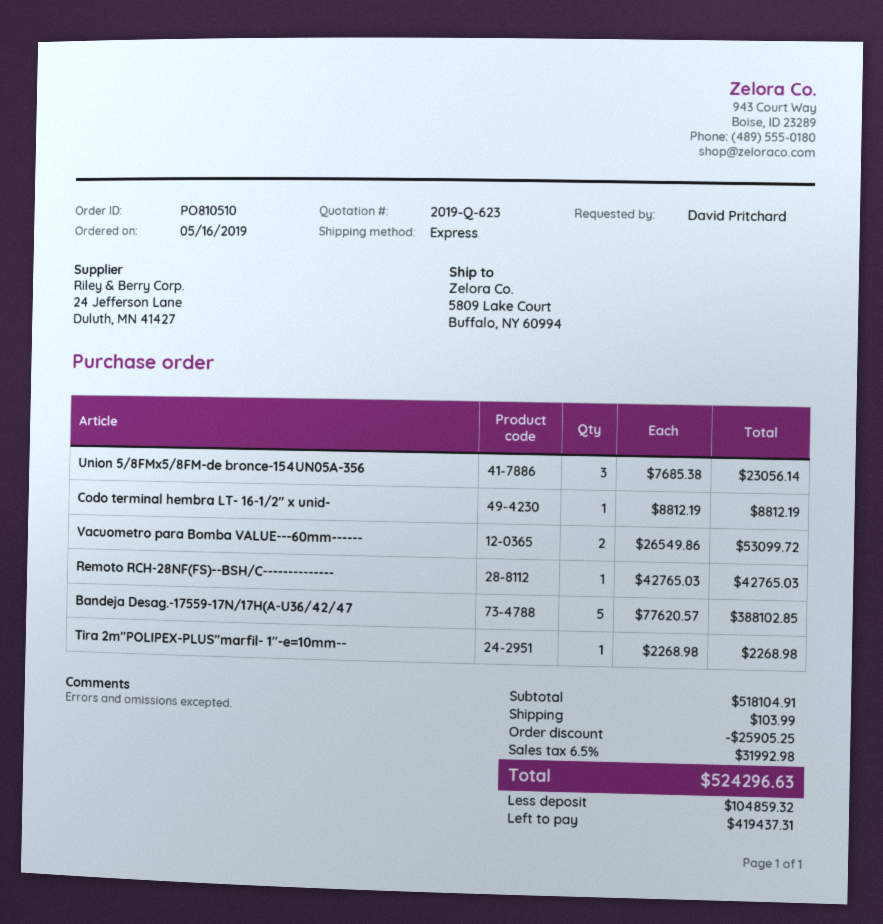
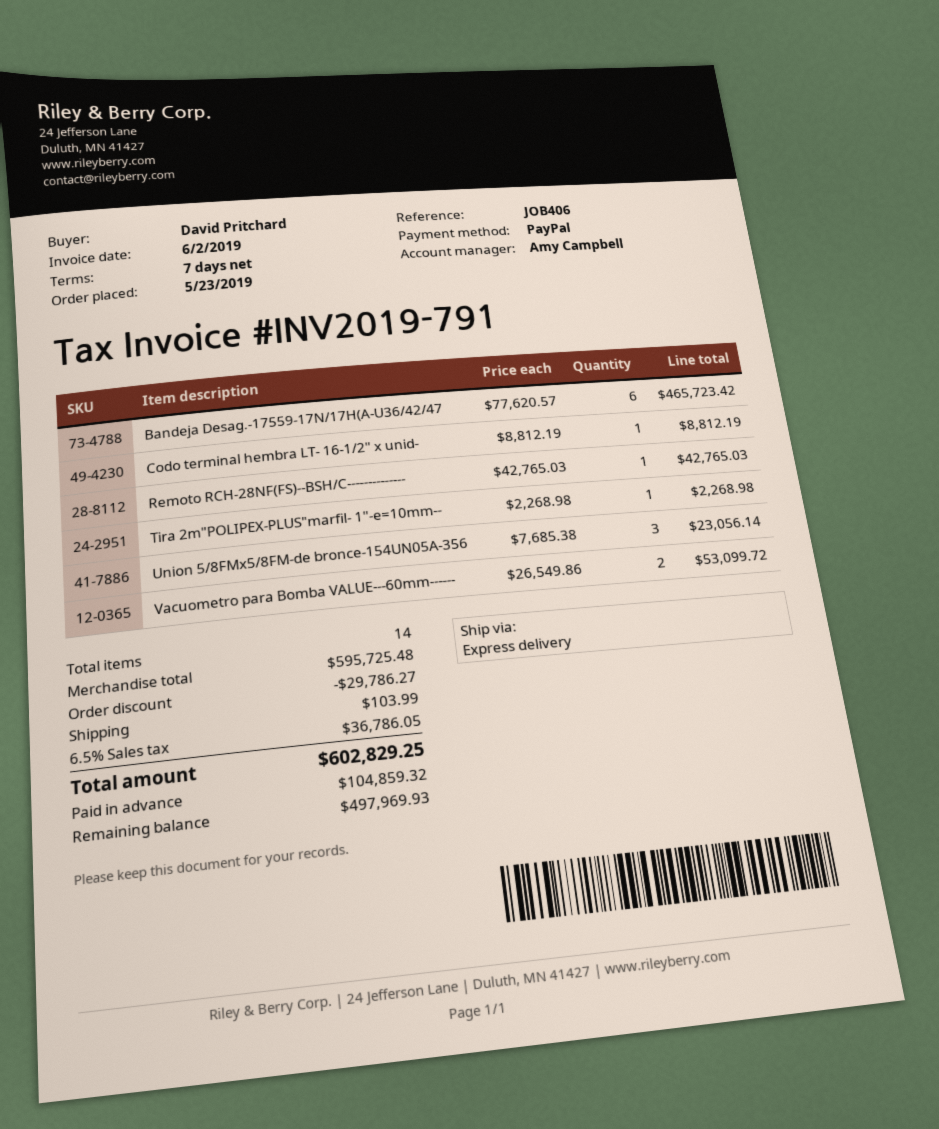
order date: 2019-05-16 -> 2019-05-23
Bandeja Desag.-17559-17N/17H(A-U36/42/47: 5 x 77620.57 = 388102.85 -> 6 x 77620.57 = 465723.42
subtotal: 518104.91 -> 595725.48
discount: 25905.25 -> 29786.27
tax: 6.5% = 31992.98 -> 6.5% = 36786.05
total: 524296.63 -> 602829.25
balance: 419437.31 -> 497969.93

